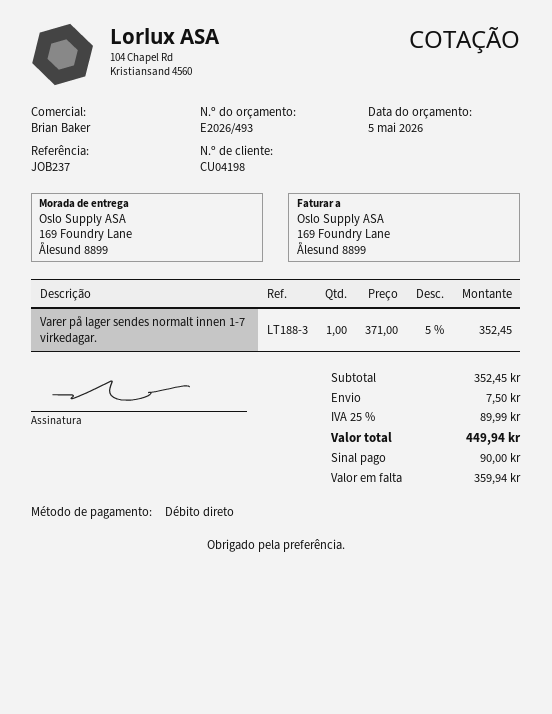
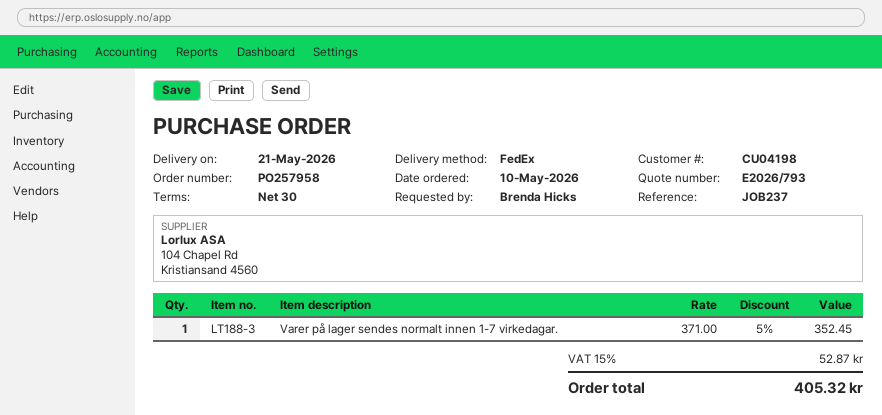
quote number: E2026/493 -> E2026/793
shipping: 7.50 -> none
tax: 25% = 89.99 -> 15% = 52.87
total: 449.94 -> 405.32

